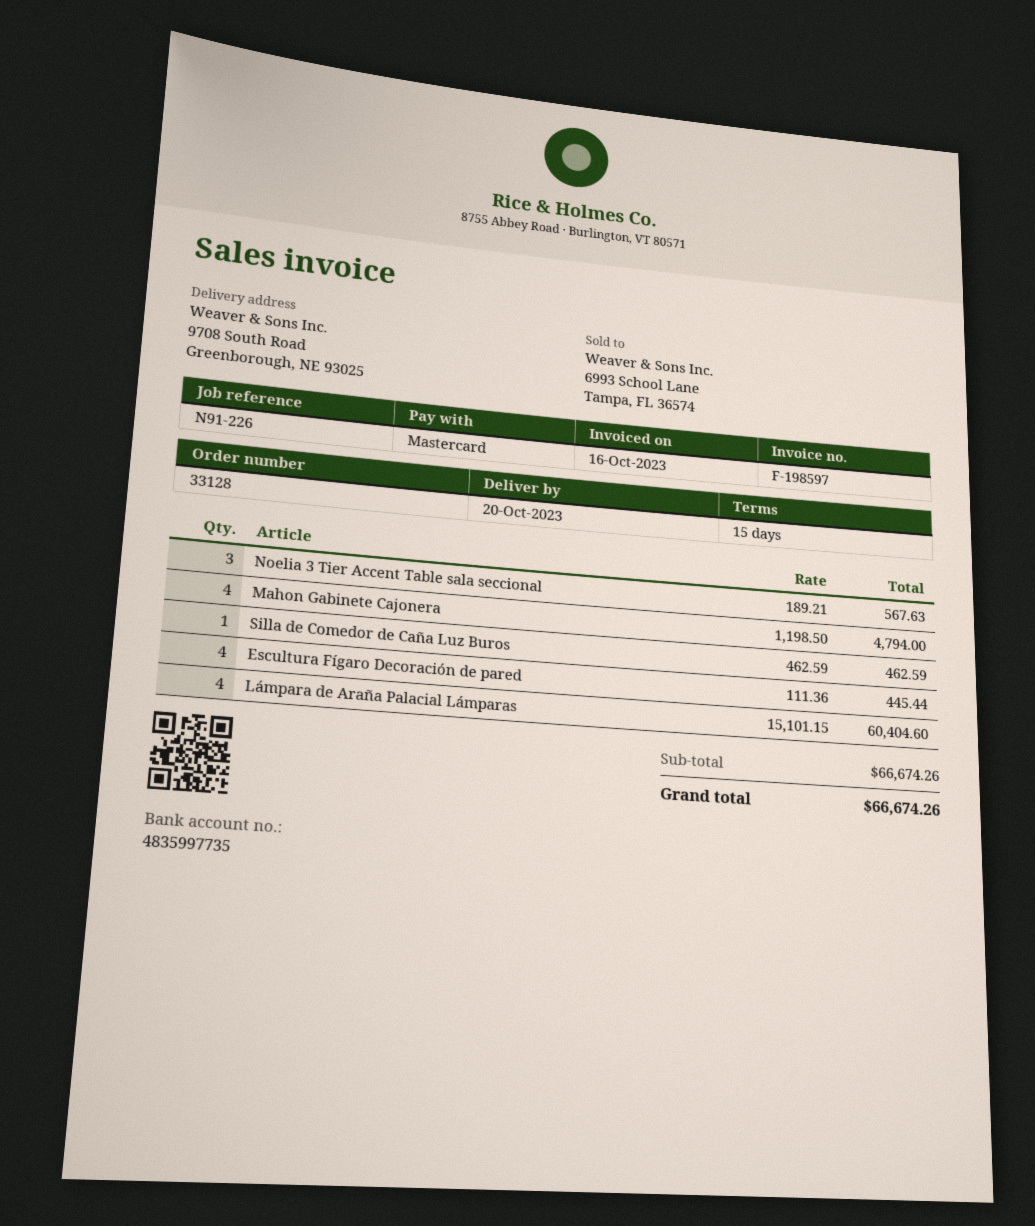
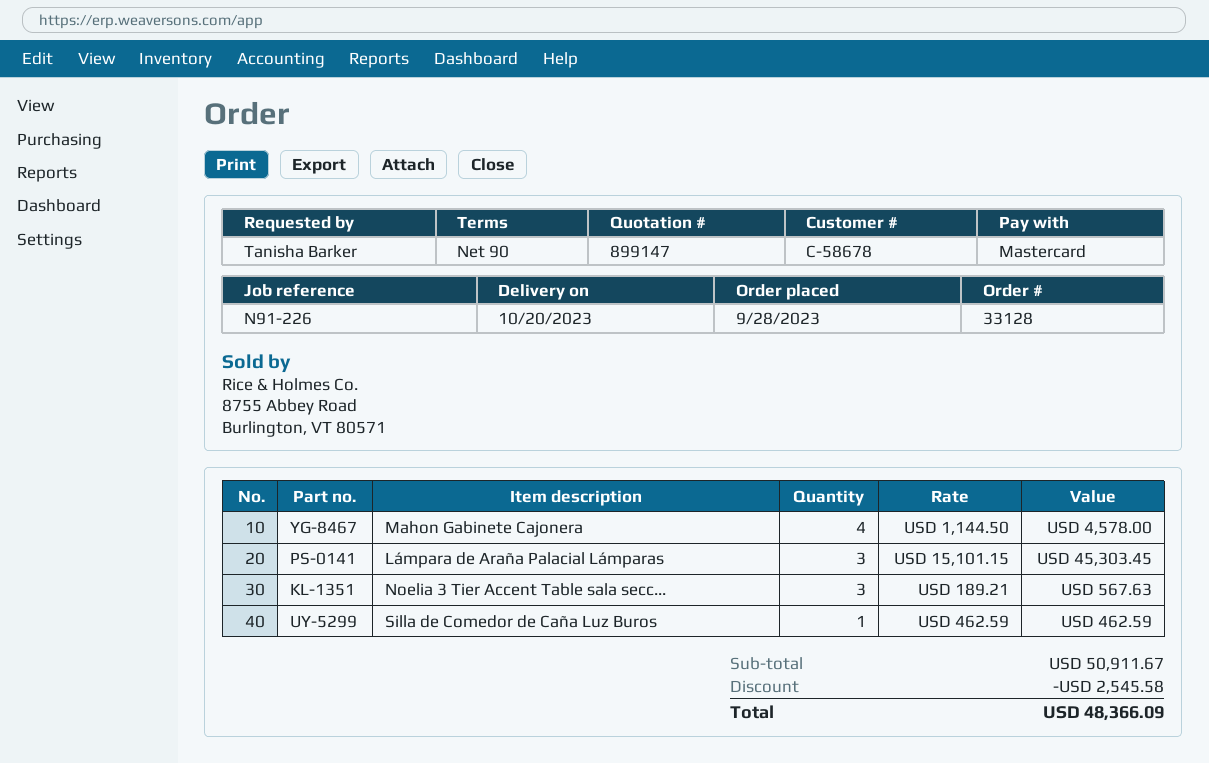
payment terms: 15 days -> 90 days
Mahon Gabinete Cajonera: 4 x 1198.50 = 4794.00 -> 4 x 1144.50 = 4578.00
Escultura Fígaro Decoración de pared: 4 x 111.36 = 445.44 -> none
Lámpara de Araña Palacial Lámparas: 4 x 15101.15 = 60404.60 -> 3 x 15101.15 = 45303.45
subtotal: 66674.26 -> 50911.67
discount: none -> 2545.58
total: 66674.26 -> 48366.09

